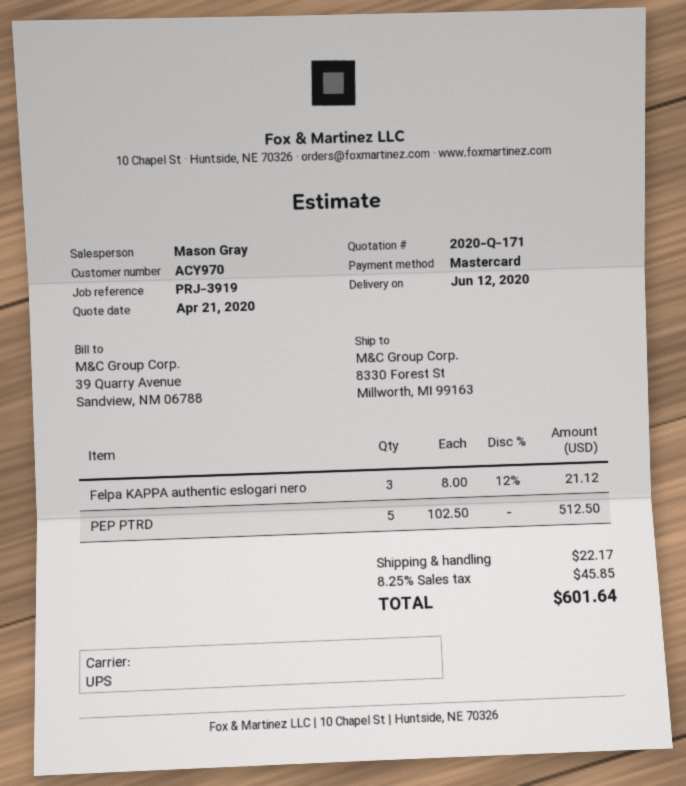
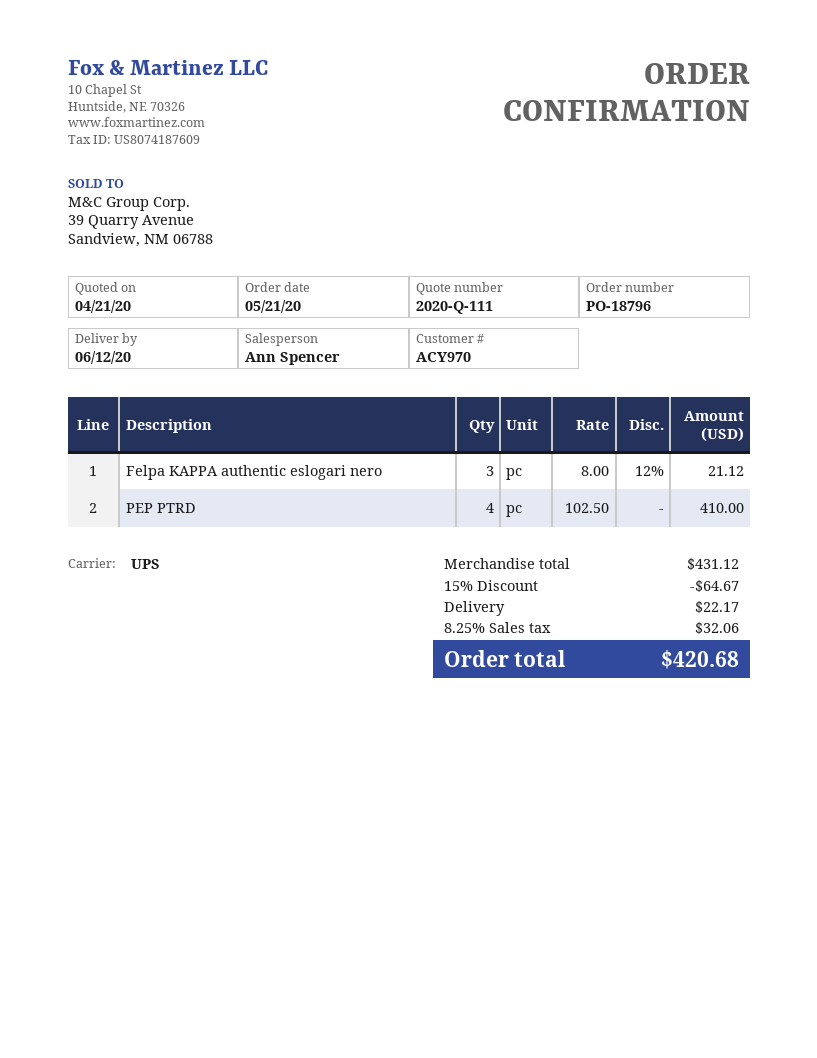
quote number: 2020-Q-171 -> 2020-Q-111
sales rep: Mason Gray -> Ann Spencer
PEP PTRD: 5 x 102.50 = 512.50 -> 4 x 102.50 = 410.00
discount: none -> 15% = 64.67
tax: 8.25% = 45.85 -> 8.25% = 32.06
total: 601.64 -> 420.68

